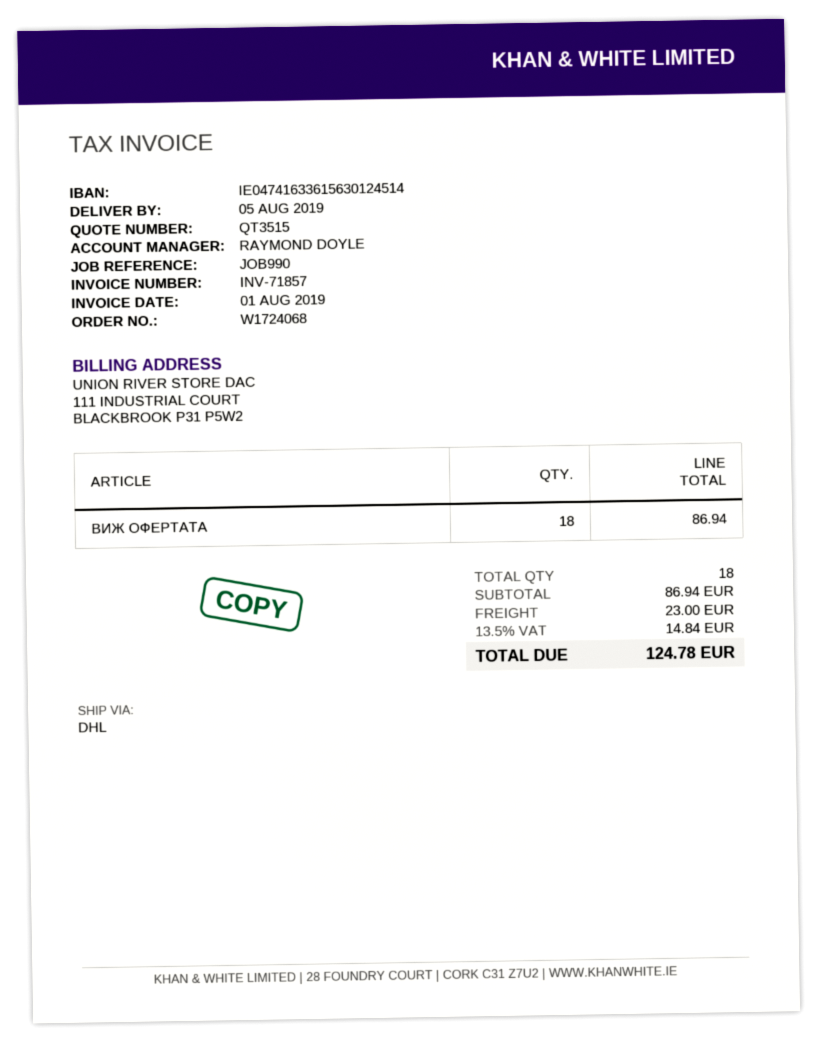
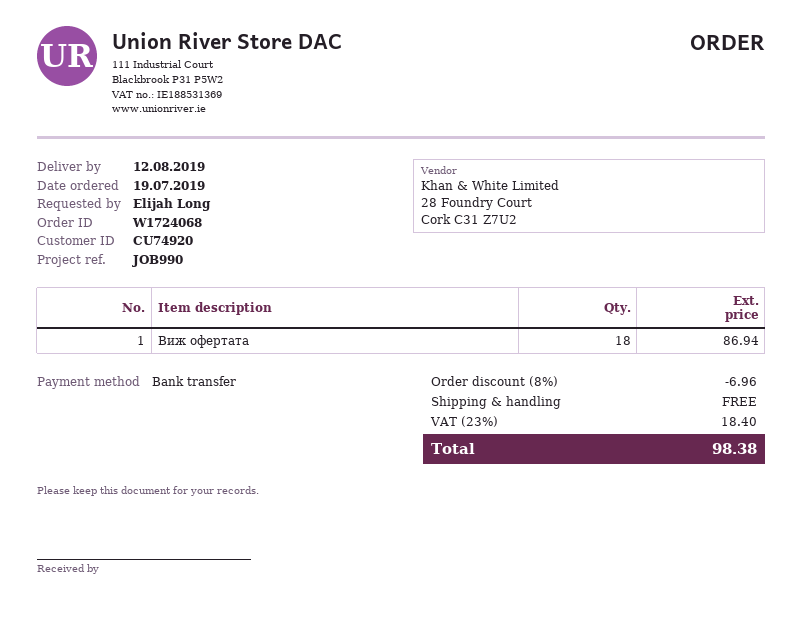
delivery date: 2019-08-05 -> 2019-08-12
discount: none -> 8% = 6.96
shipping: 23.00 -> 0.00
tax: 13.5% = 14.84 -> 23% = 18.40
total: 124.78 -> 98.38

